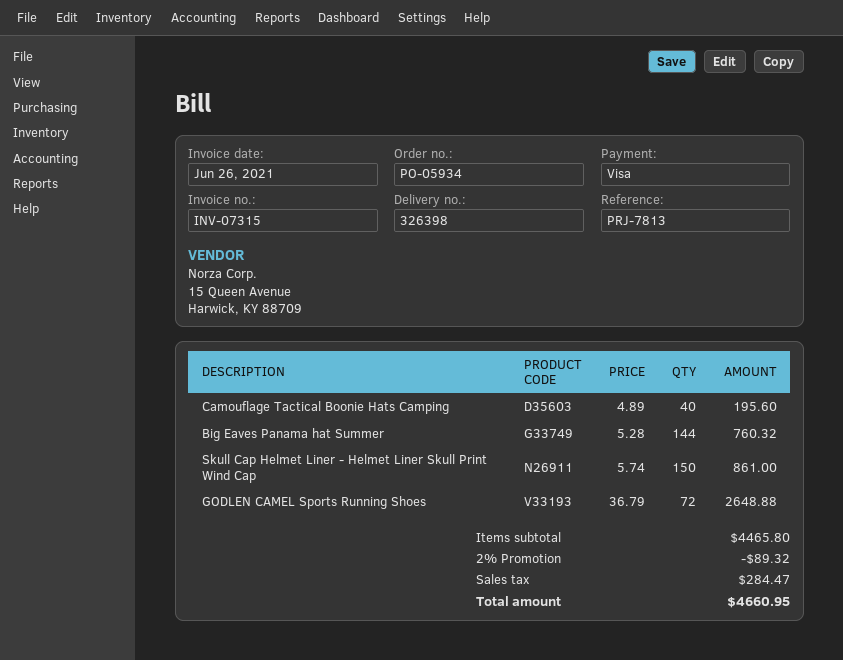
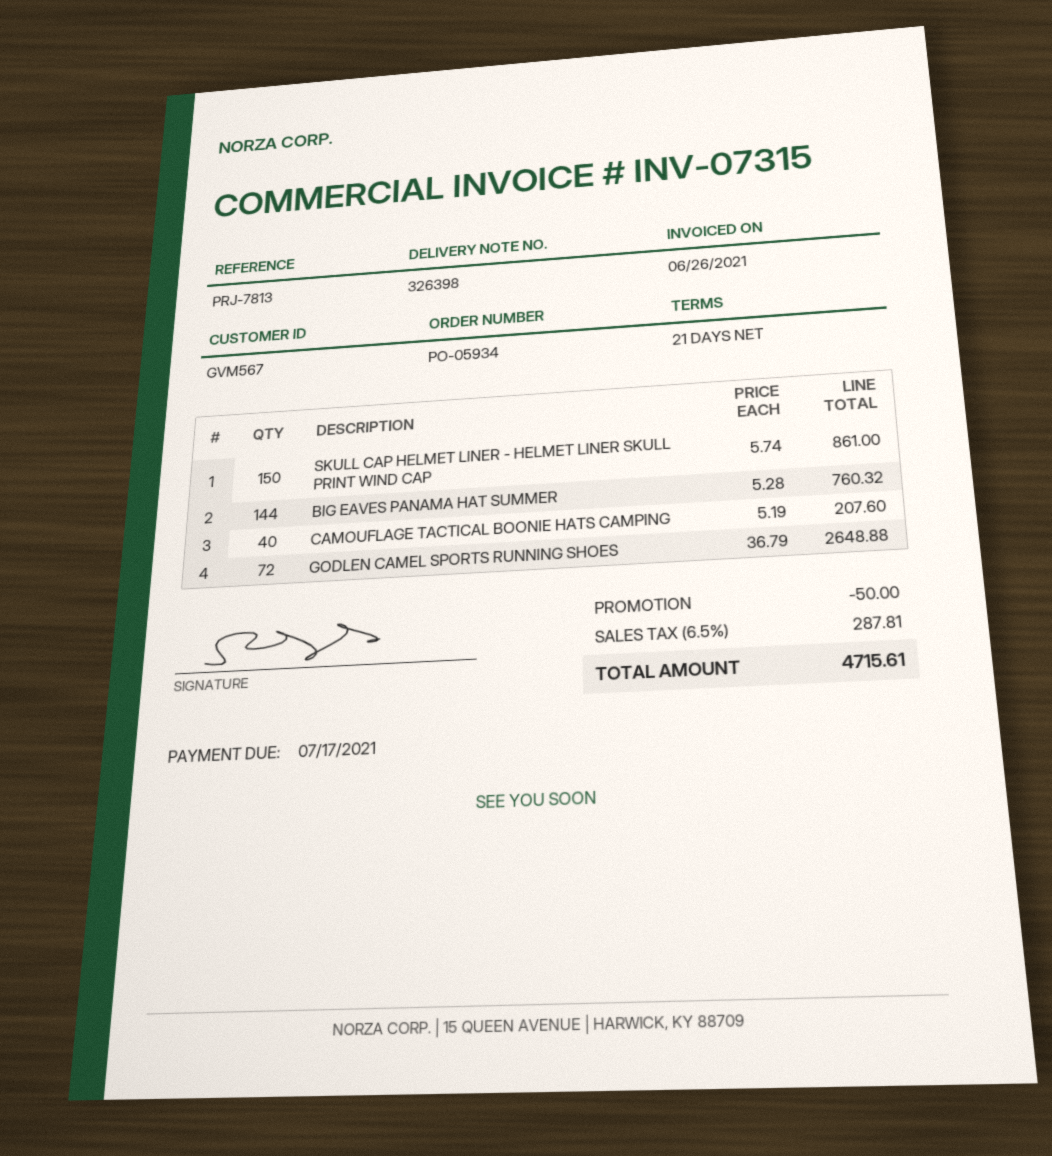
Camouflage Tactical Boonie Hats Camping: 40 x 4.89 = 195.60 -> 40 x 5.19 = 207.60
discount: 89.32 -> 50.00
tax: 284.47 -> 287.81
total: 4660.95 -> 4715.61

